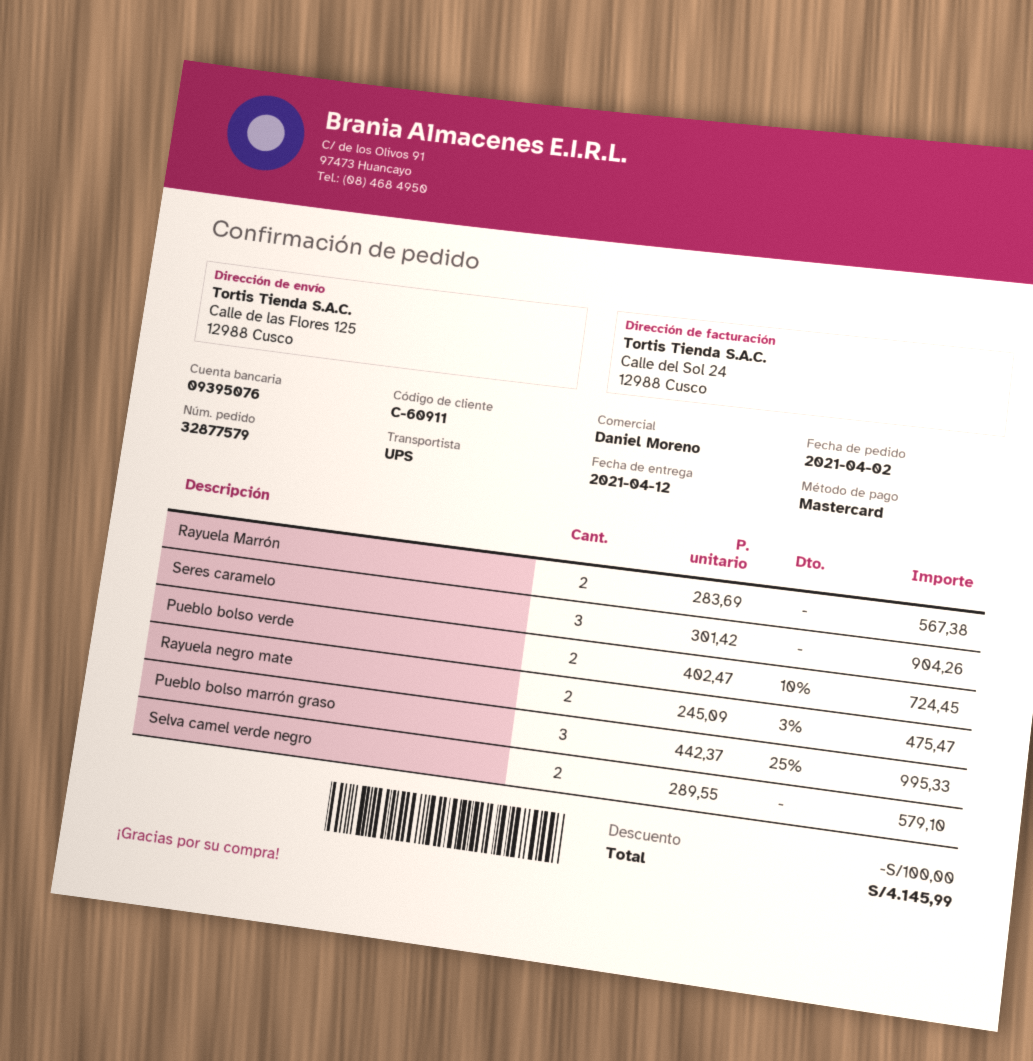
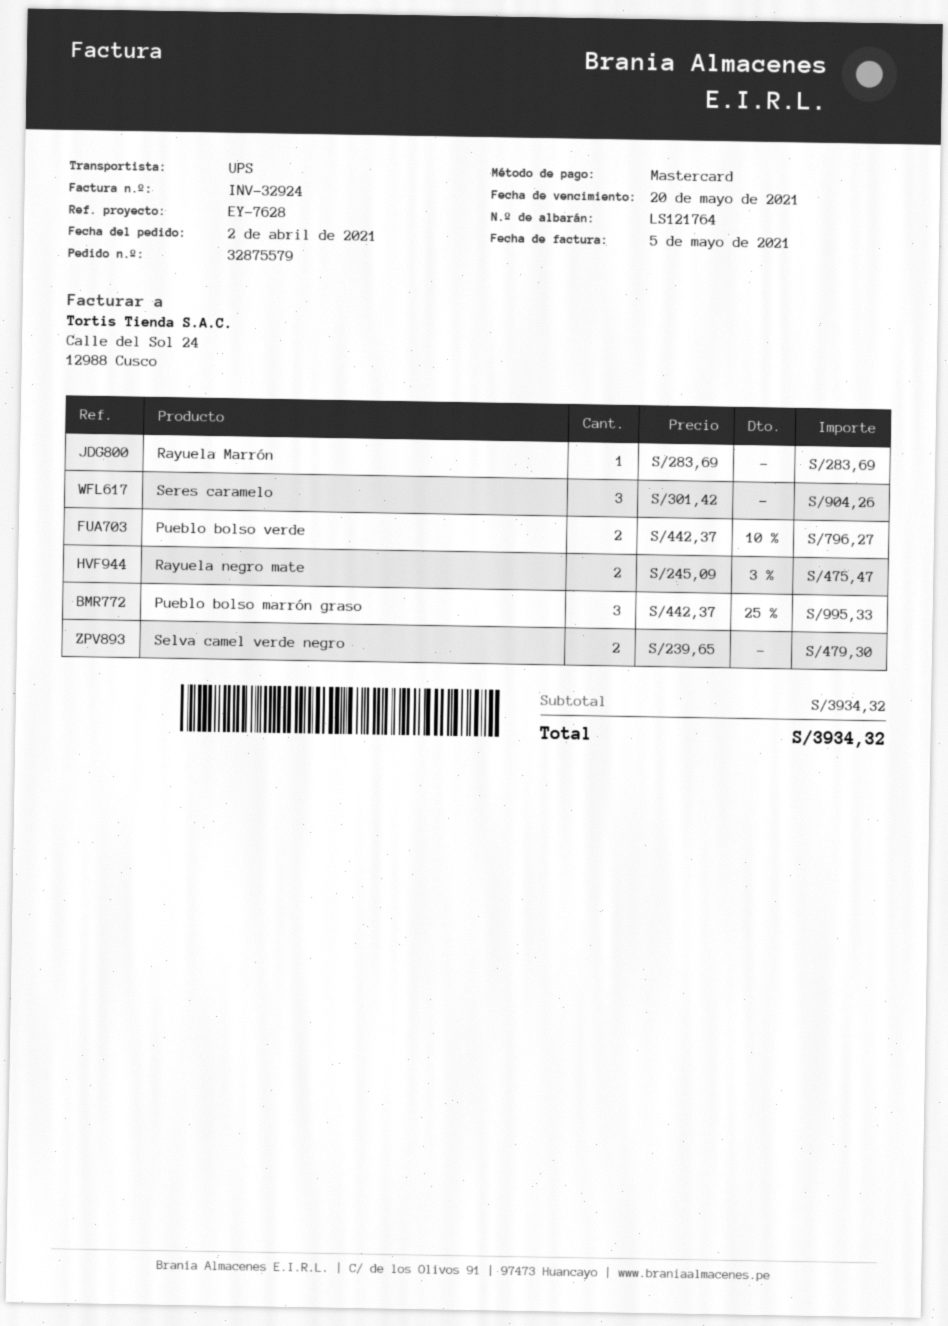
order number: 32877579 -> 32875579
Rayuela Marrón: 2 x 283.69 = 567.38 -> 1 x 283.69 = 283.69
Pueblo bolso verde: 2 x 402.47 - 10% = 724.45 -> 2 x 442.37 - 10% = 796.27
Selva camel verde negro: 2 x 289.55 = 579.10 -> 2 x 239.65 = 479.30
discount: 100.00 -> none
total: 4145.99 -> 3934.32

